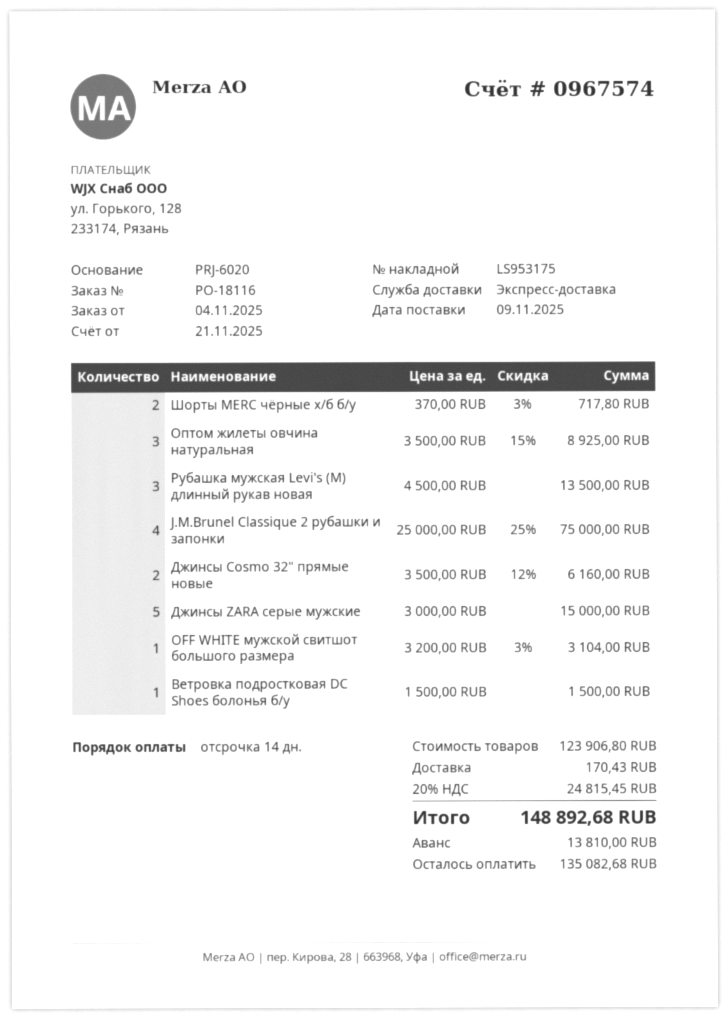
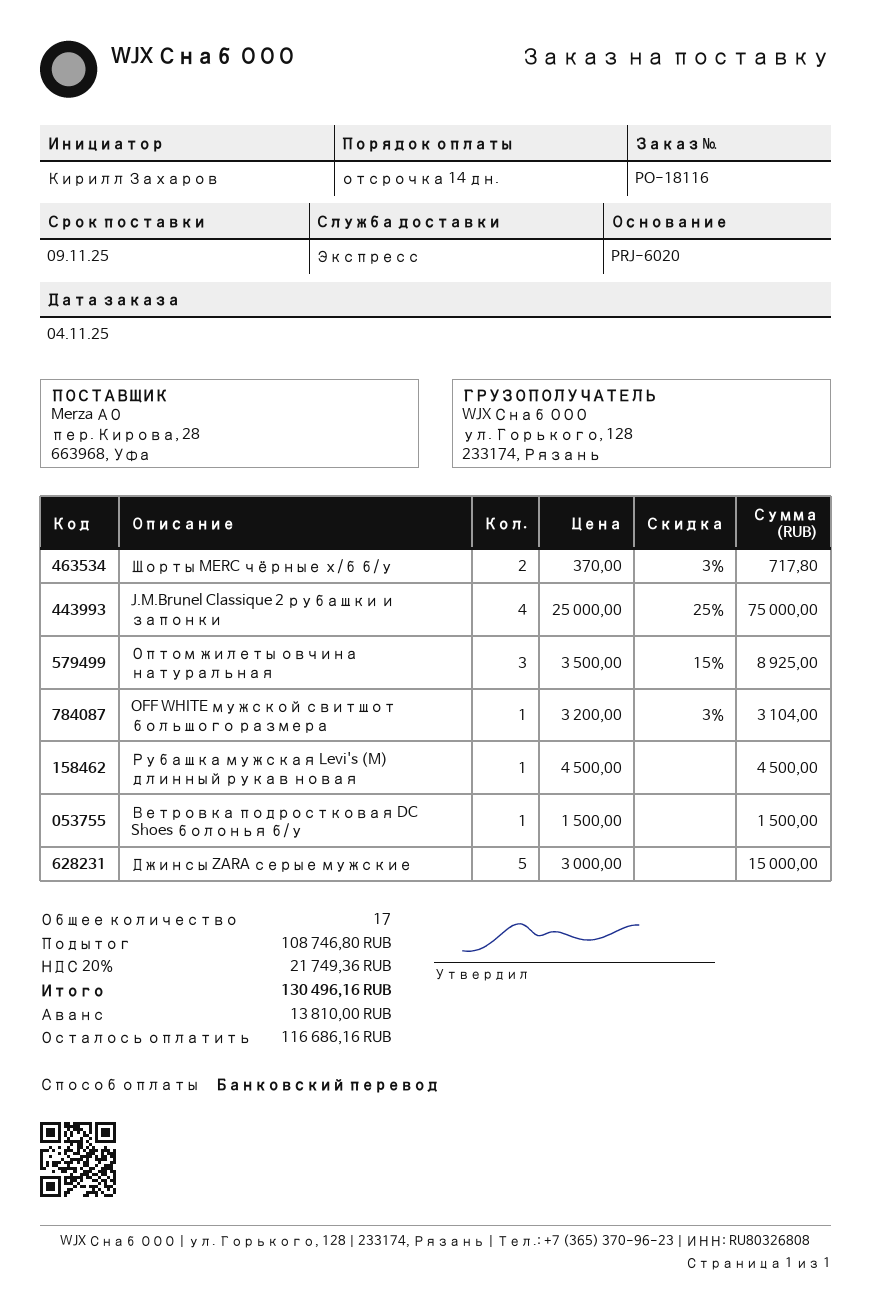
Рубашка мужская Levi's (M) длинный рукав новая: 3 x 4500.00 = 13500.00 -> 1 x 4500.00 = 4500.00
Джинсы Cosmo 32" прямые новые: 2 x 3500.00 - 12% = 6160.00 -> none
subtotal: 123906.80 -> 108746.80
shipping: 170.43 -> none
tax: 20% = 24815.45 -> 20% = 21749.36
total: 148892.68 -> 130496.16
balance: 135082.68 -> 116686.16

